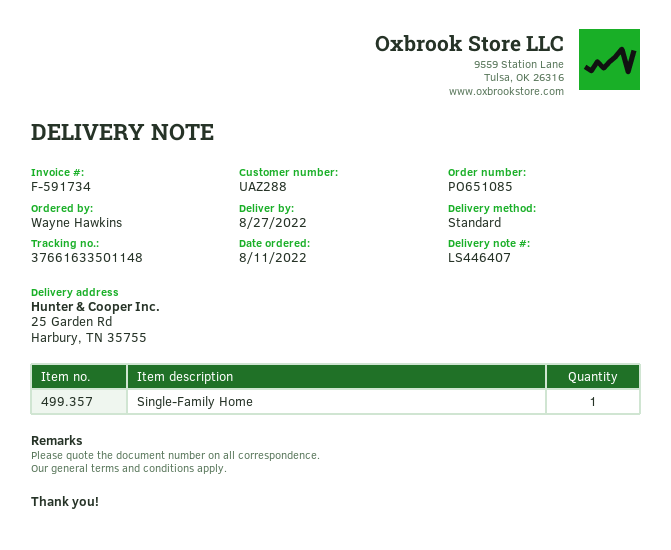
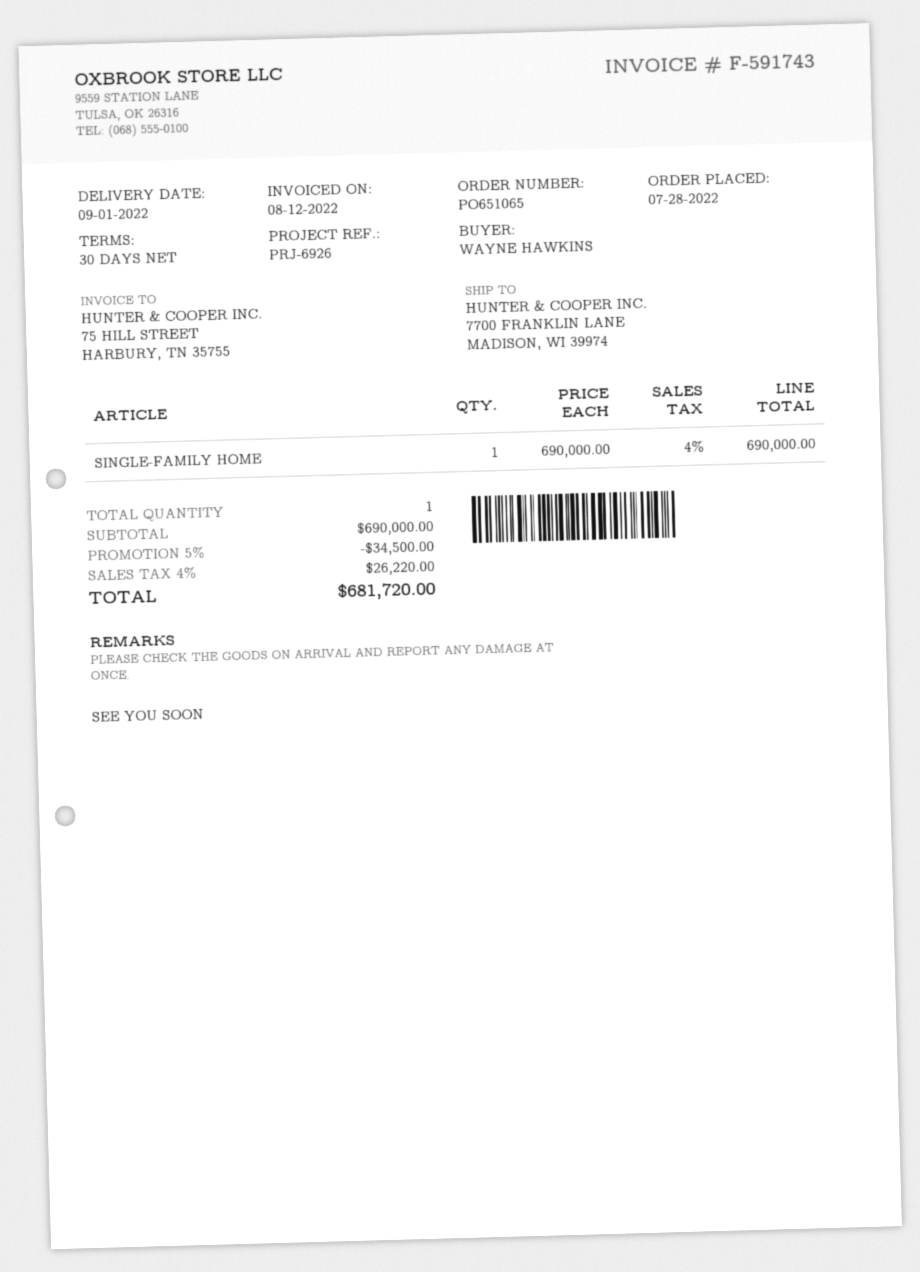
order number: PO651085 -> PO651065
order date: 2022-08-11 -> 2022-07-28
delivery date: 2022-08-27 -> 2022-09-01
invoice number: F-591734 -> F-591743
ship to: 25 Garden Rd, Harbury, TN 35755 -> 7700 FRANKLIN LANE, MADISON, WI 39974

